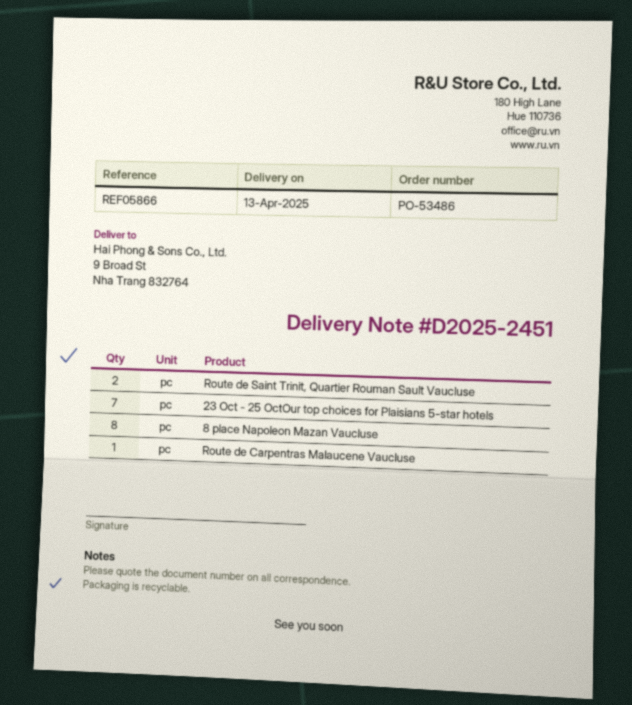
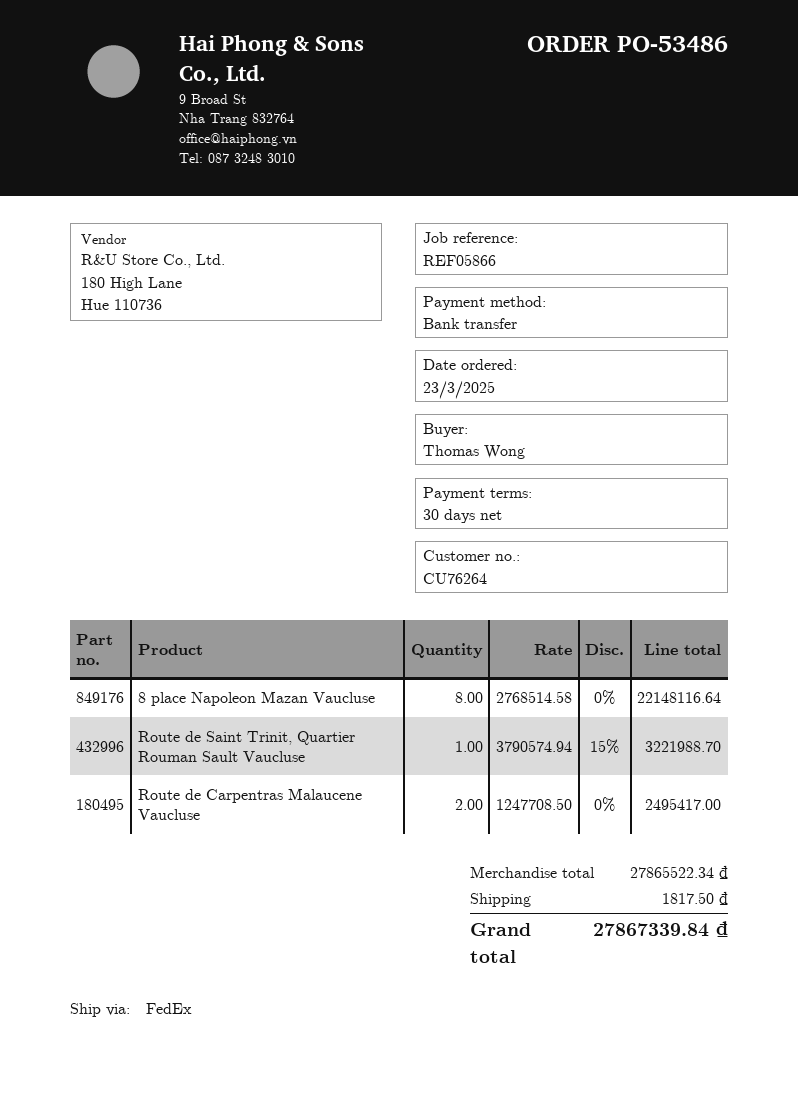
Route de Saint Trinit, Quartier Rouman Sault Vaucluse: 2 -> 1
23 Oct - 25 OctOur top choices for Plaisians 5-star hotels: 7 -> none
Route de Carpentras Malaucene Vaucluse: 1 -> 2

